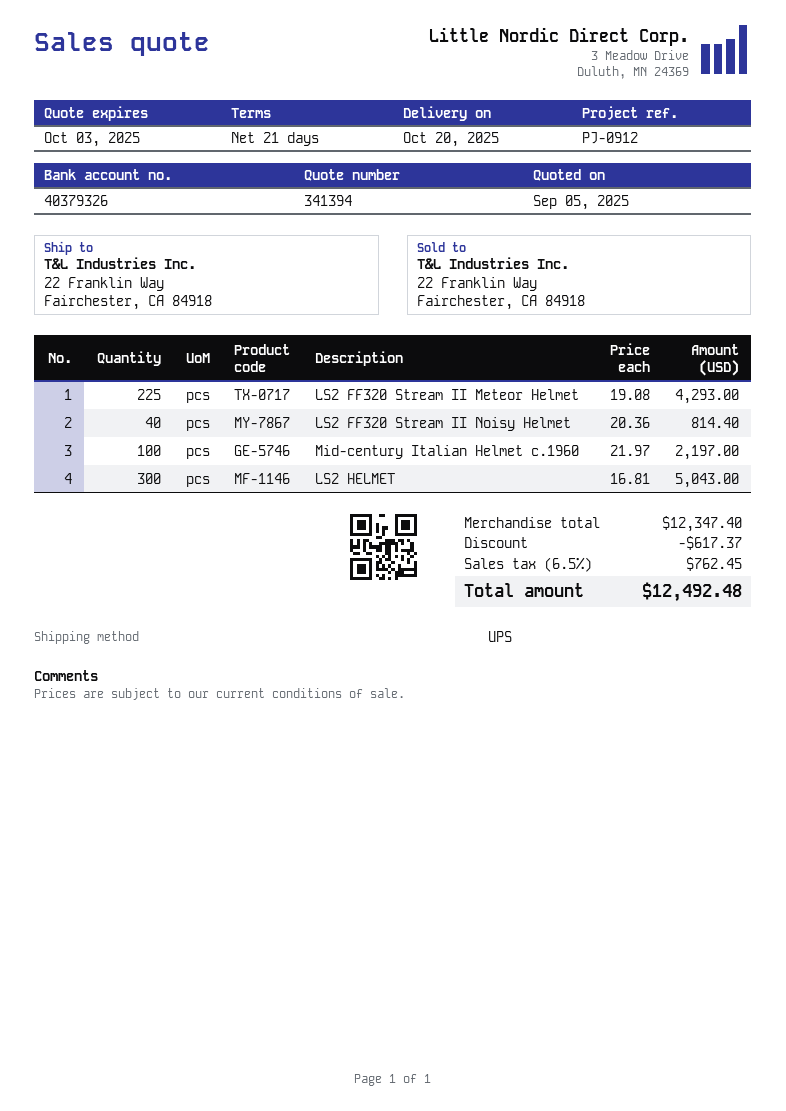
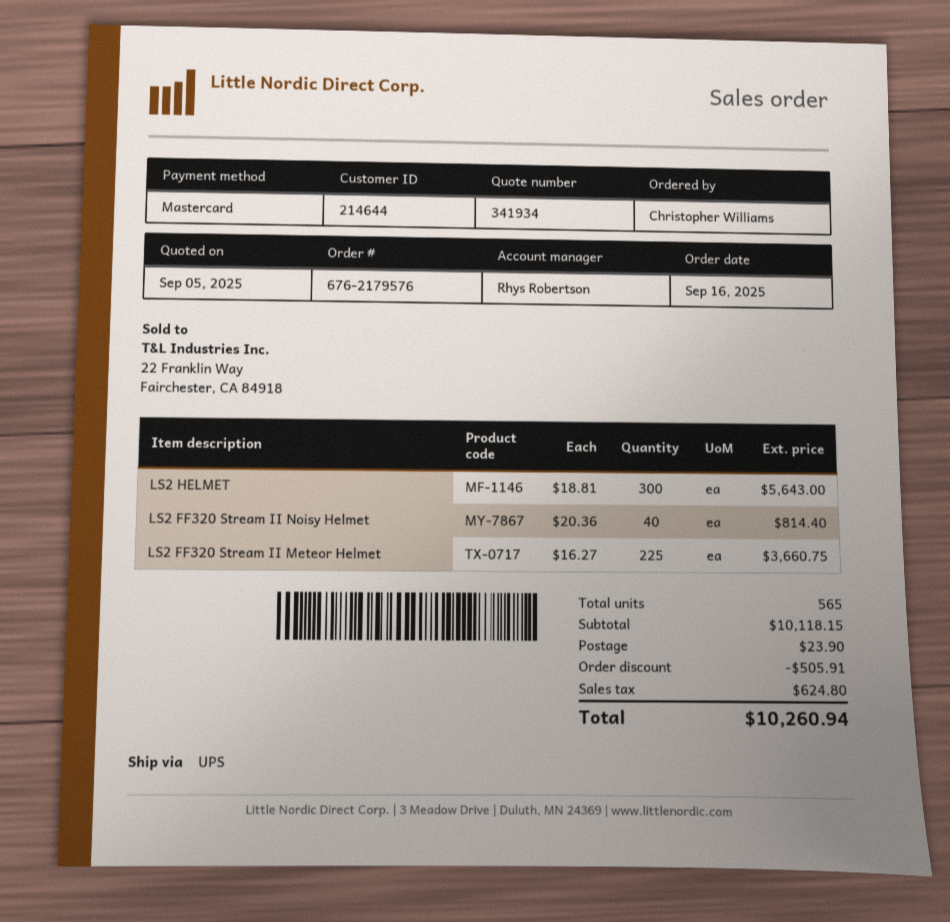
quote number: 341394 -> 341934
LS2 FF320 Stream II Meteor Helmet: 225 x 19.08 = 4293.00 -> 225 x 16.27 = 3660.75
Mid-century Italian Helmet c.1960: 100 x 21.97 = 2197.00 -> none
LS2 HELMET: 300 x 16.81 = 5043.00 -> 300 x 18.81 = 5643.00
subtotal: 12347.40 -> 10118.15
discount: 617.37 -> 505.91
shipping: none -> 23.90
tax: 762.45 -> 624.80
total: 12492.48 -> 10260.94

